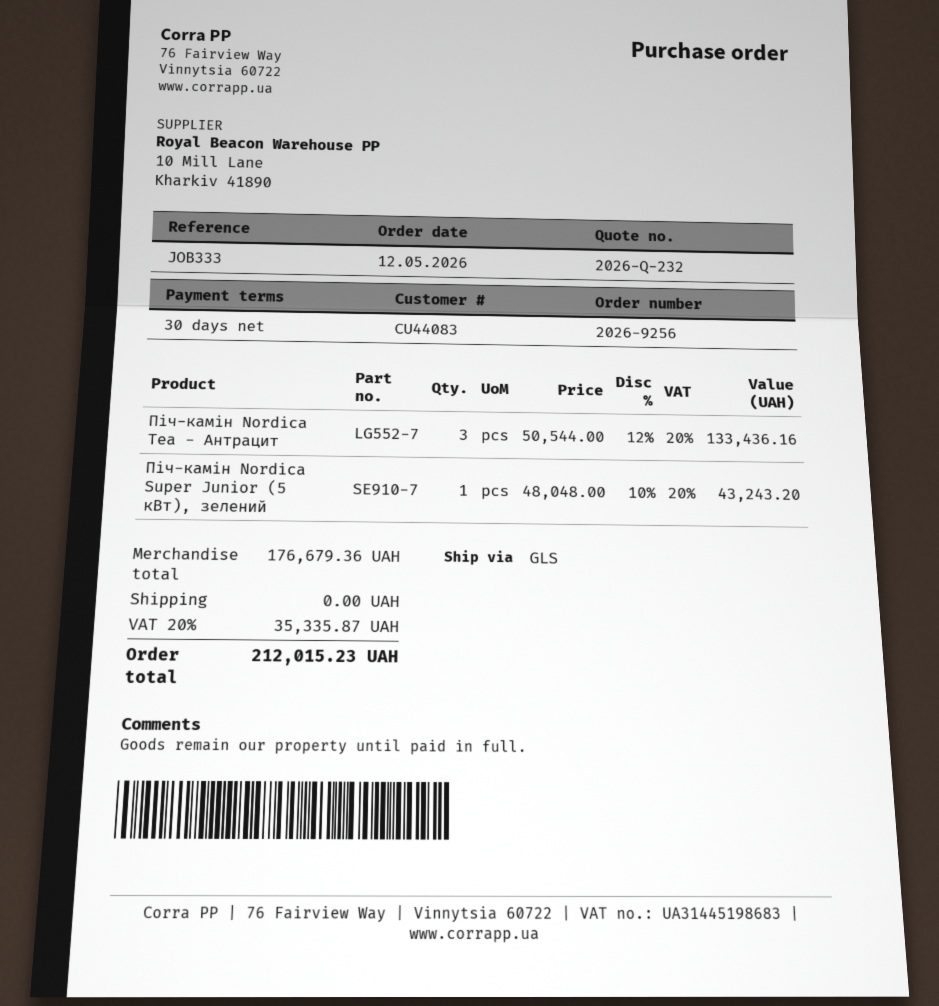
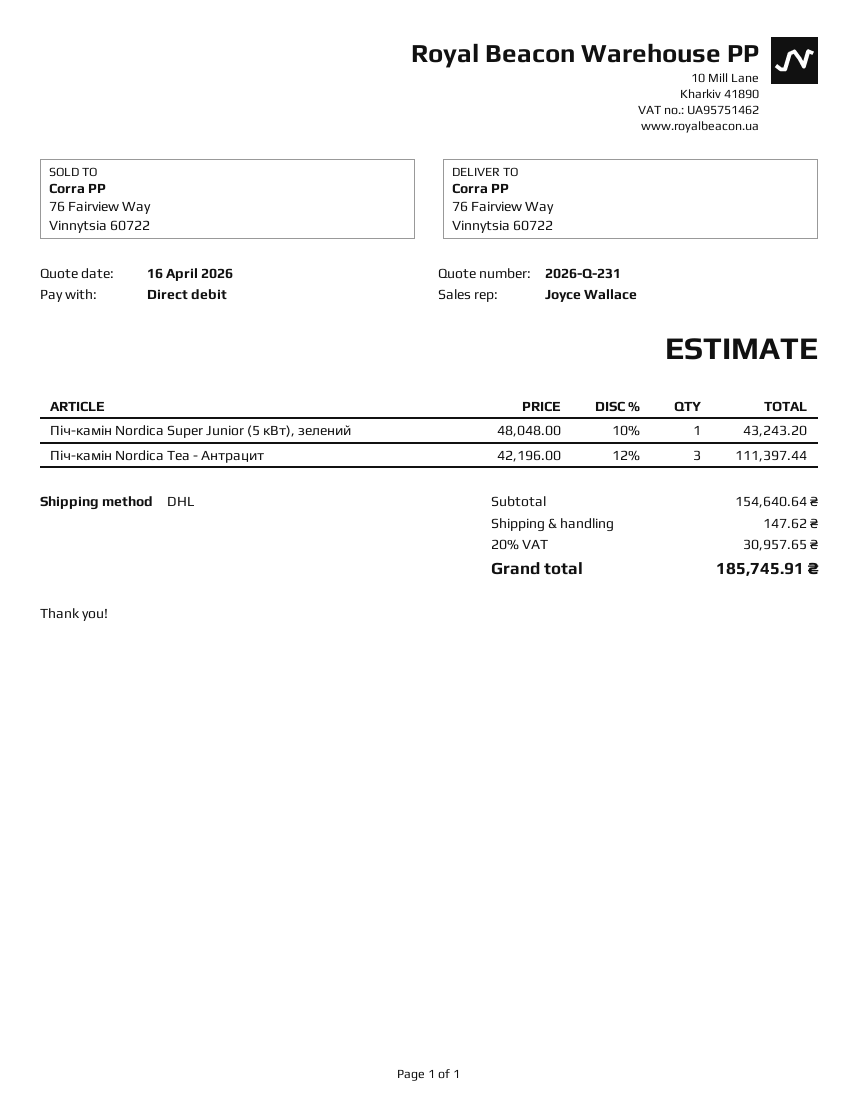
quote number: 2026-Q-232 -> 2026-Q-231
shipping method: GLS -> DHL
Піч-камін Nordica Tea - Антрацит: 3 x 50544.00 - 12% = 133436.16 -> 3 x 42196.00 - 12% = 111397.44
subtotal: 176679.36 -> 154640.64
shipping: 0.00 -> 147.62
tax: 20% = 35335.87 -> 20% = 30957.65
total: 212015.23 -> 185745.91

